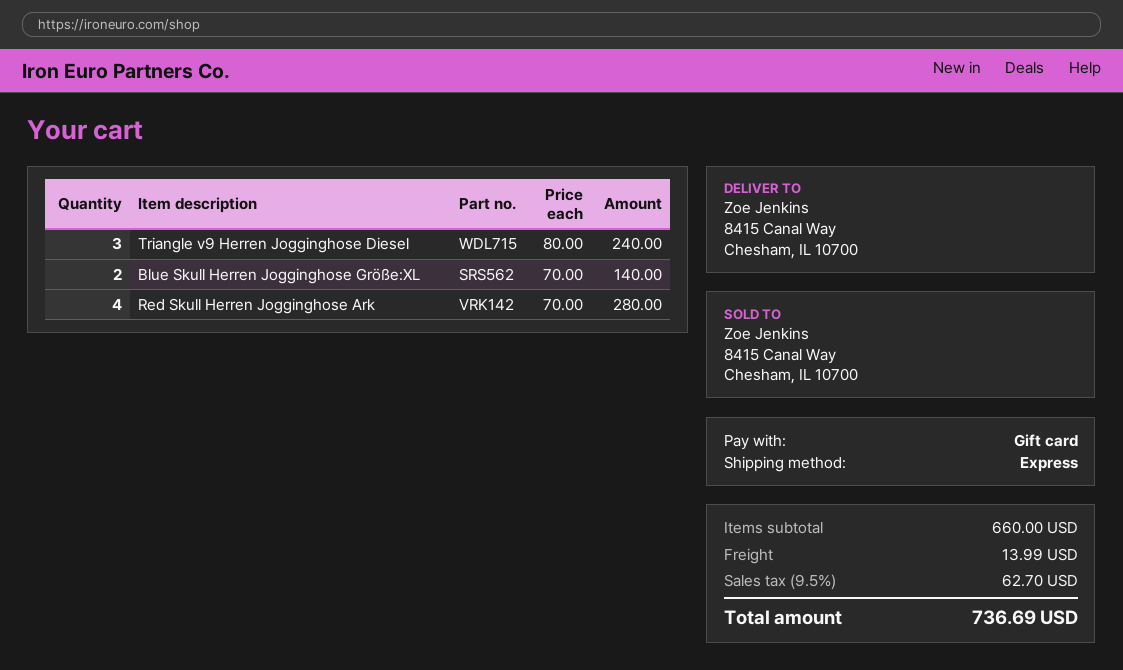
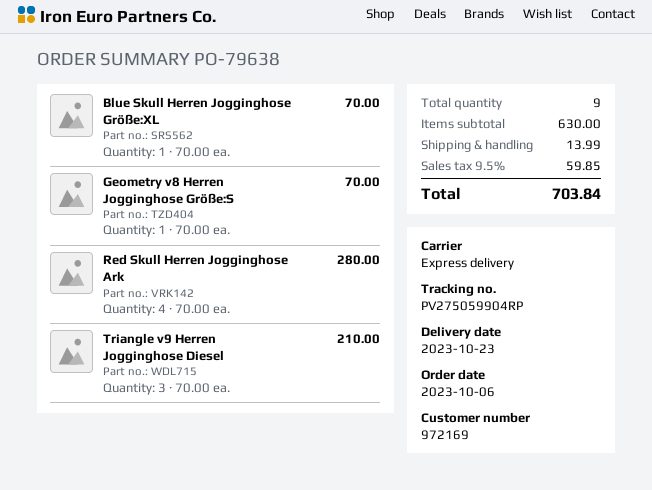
Triangle v9 Herren Jogginghose Diesel: 3 x 80.00 = 240.00 -> 3 x 70.00 = 210.00
Blue Skull Herren Jogginghose Größe:XL: 2 x 70.00 = 140.00 -> 1 x 70.00 = 70.00
Geometry v8 Herren Jogginghose Größe:S: none -> 1 x 70.00 = 70.00
subtotal: 660.00 -> 630.00
tax: 9.5% = 62.70 -> 9.5% = 59.85
total: 736.69 -> 703.84

